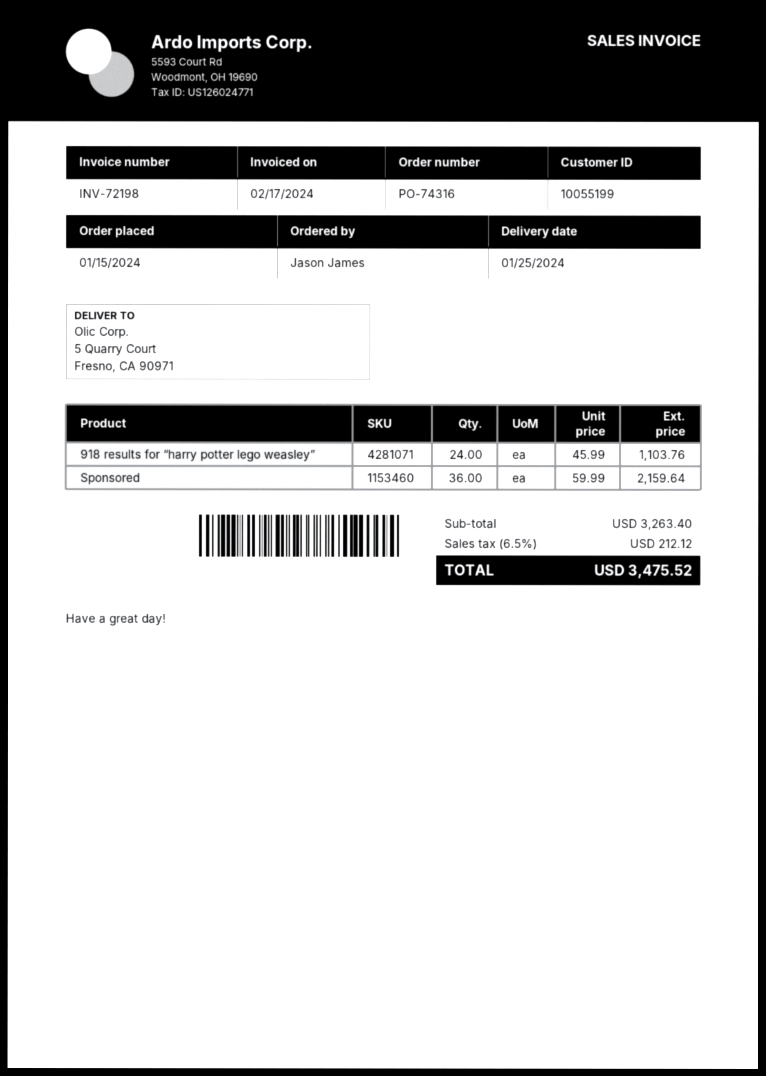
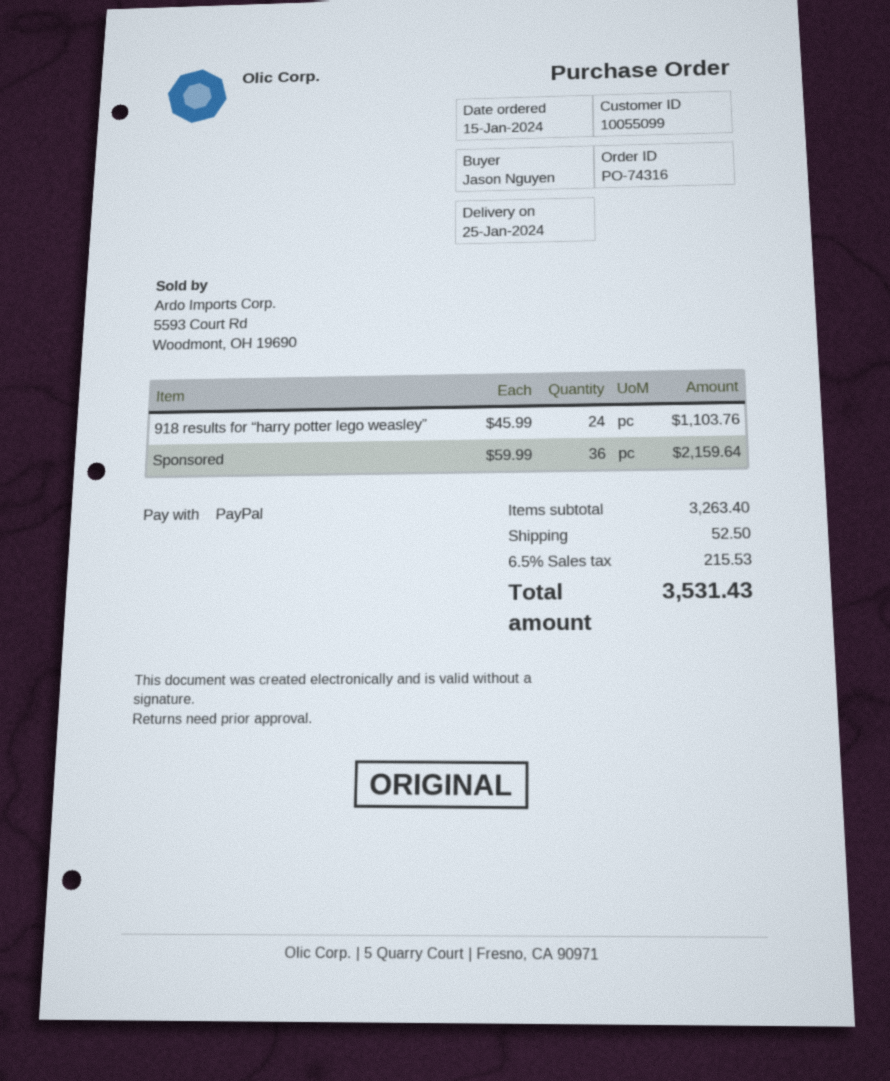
customer number: 10055199 -> 10055099
ordered by: Jason James -> Jason Nguyen
shipping: none -> 52.50
tax: 6.5% = 212.12 -> 6.5% = 215.53
total: 3475.52 -> 3531.43

